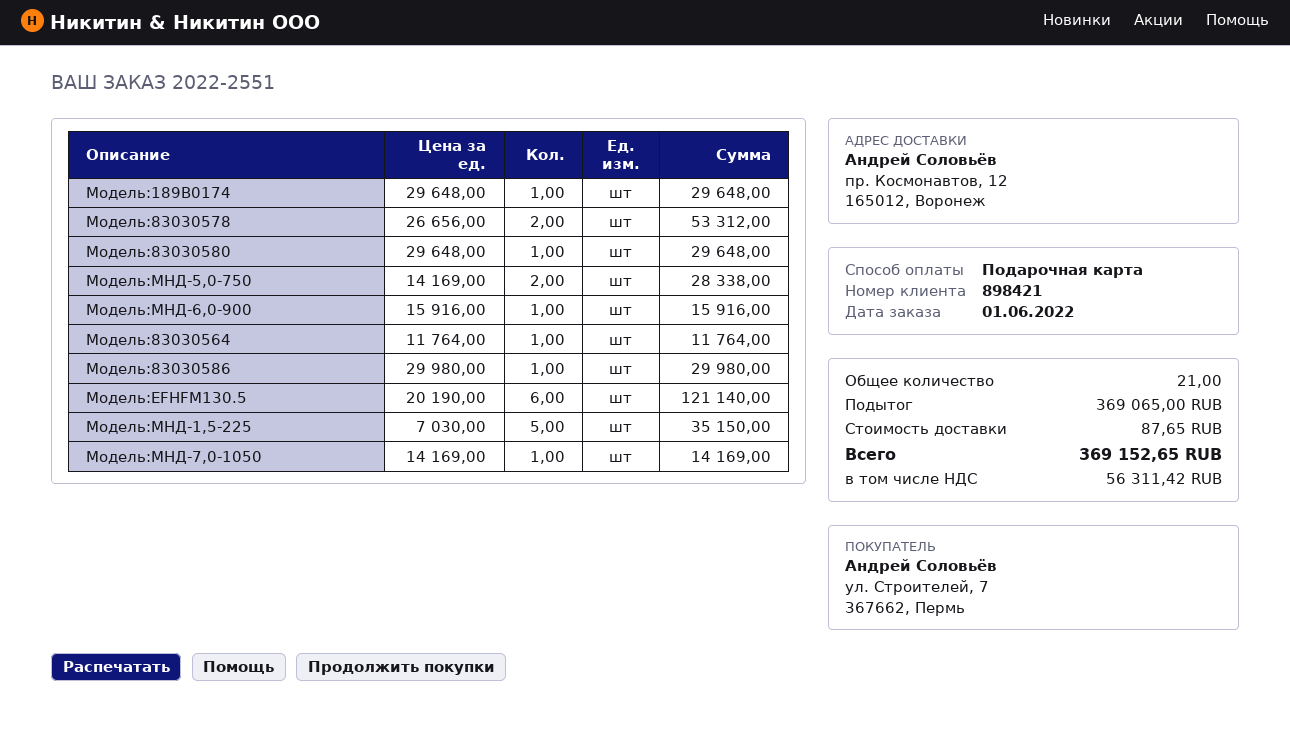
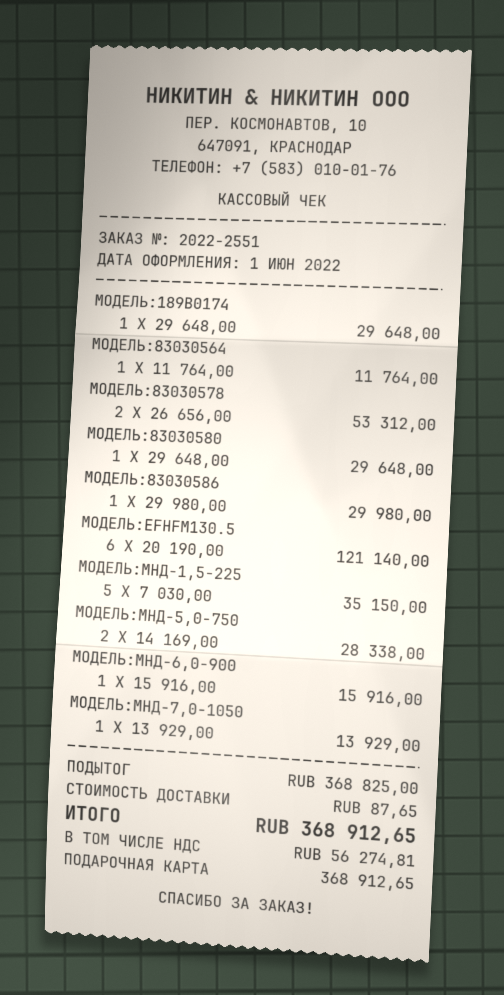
Модель:МНД-7,0-1050: 1 x 14169.00 = 14169.00 -> 1 x 13929.00 = 13929.00
subtotal: 369065.00 -> 368825.00
tax: 56311.42 -> 56274.81
total: 369152.65 -> 368912.65

